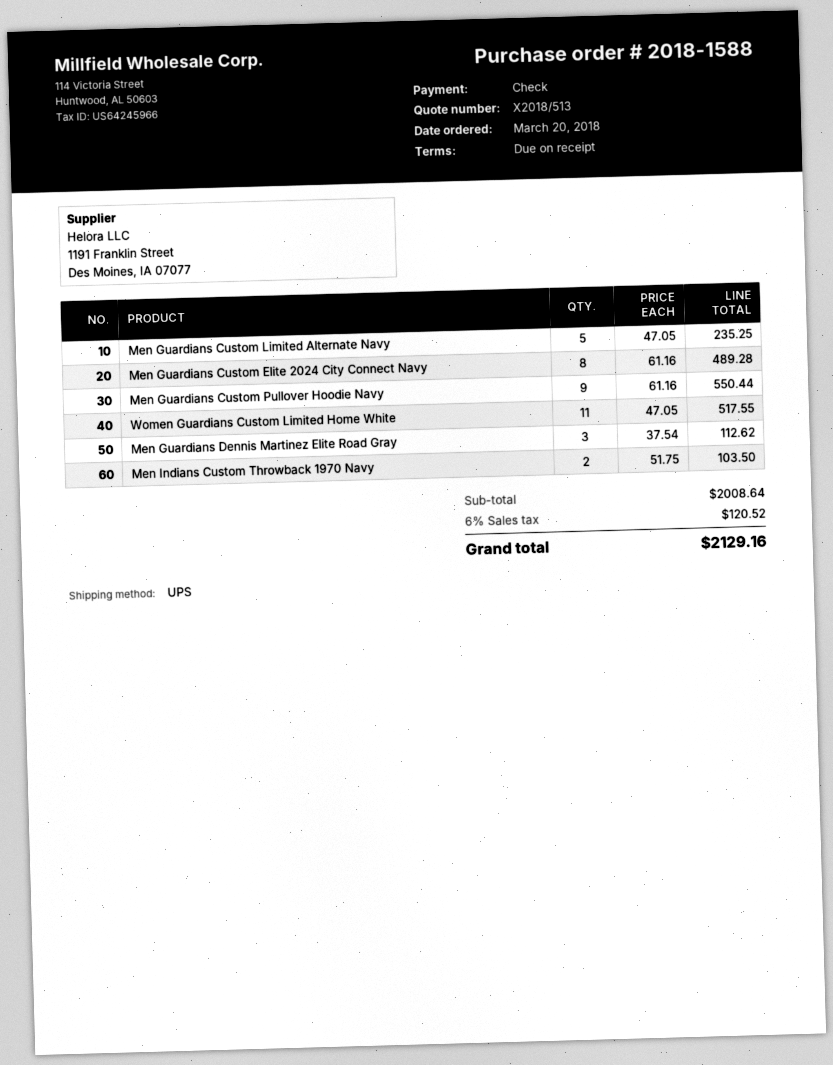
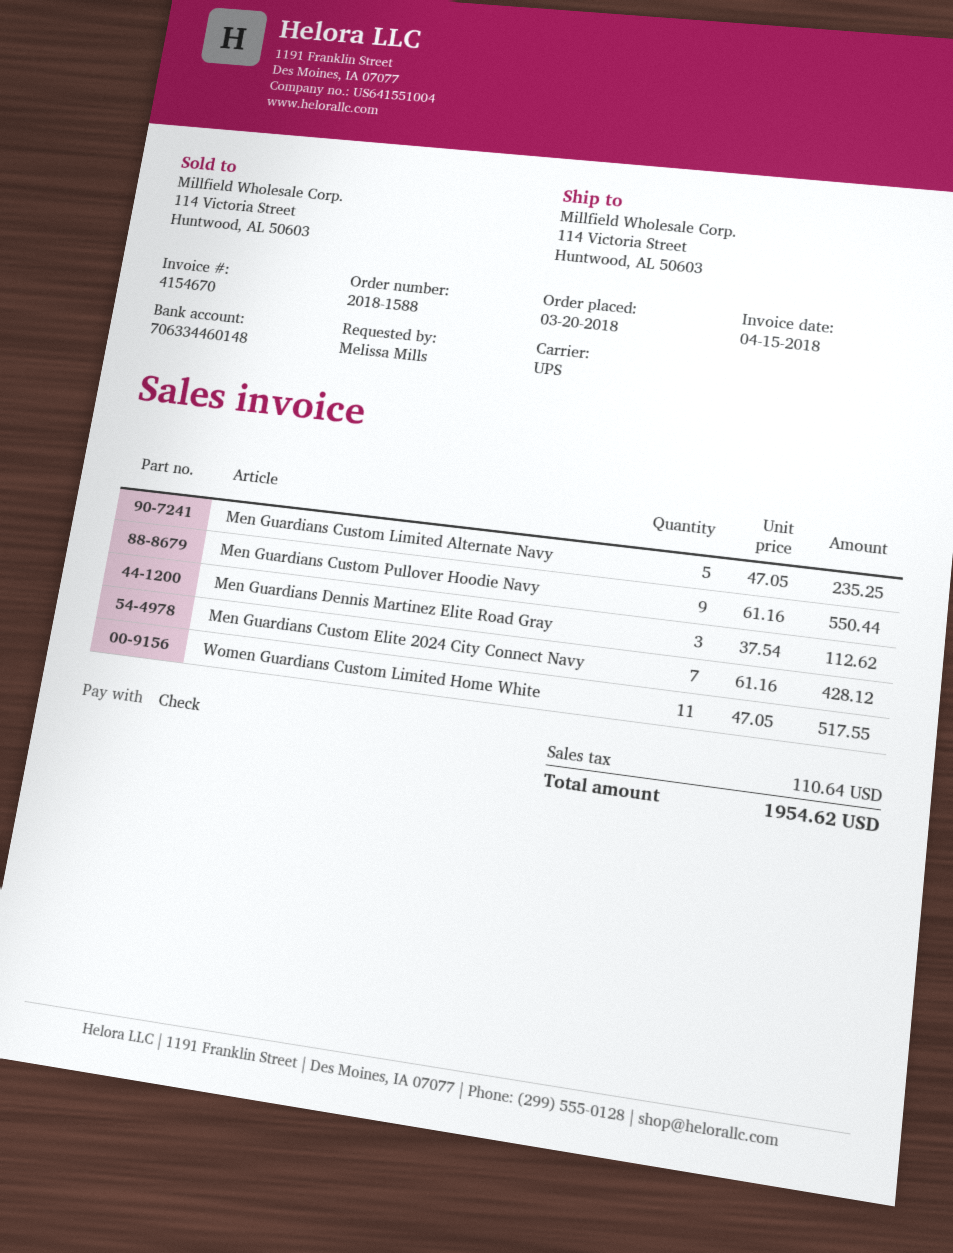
Men Guardians Custom Elite 2024 City Connect Navy: 8 x 61.16 = 489.28 -> 7 x 61.16 = 428.12
Men Indians Custom Throwback 1970 Navy: 2 x 51.75 = 103.50 -> none
tax: 120.52 -> 110.64
total: 2129.16 -> 1954.62

